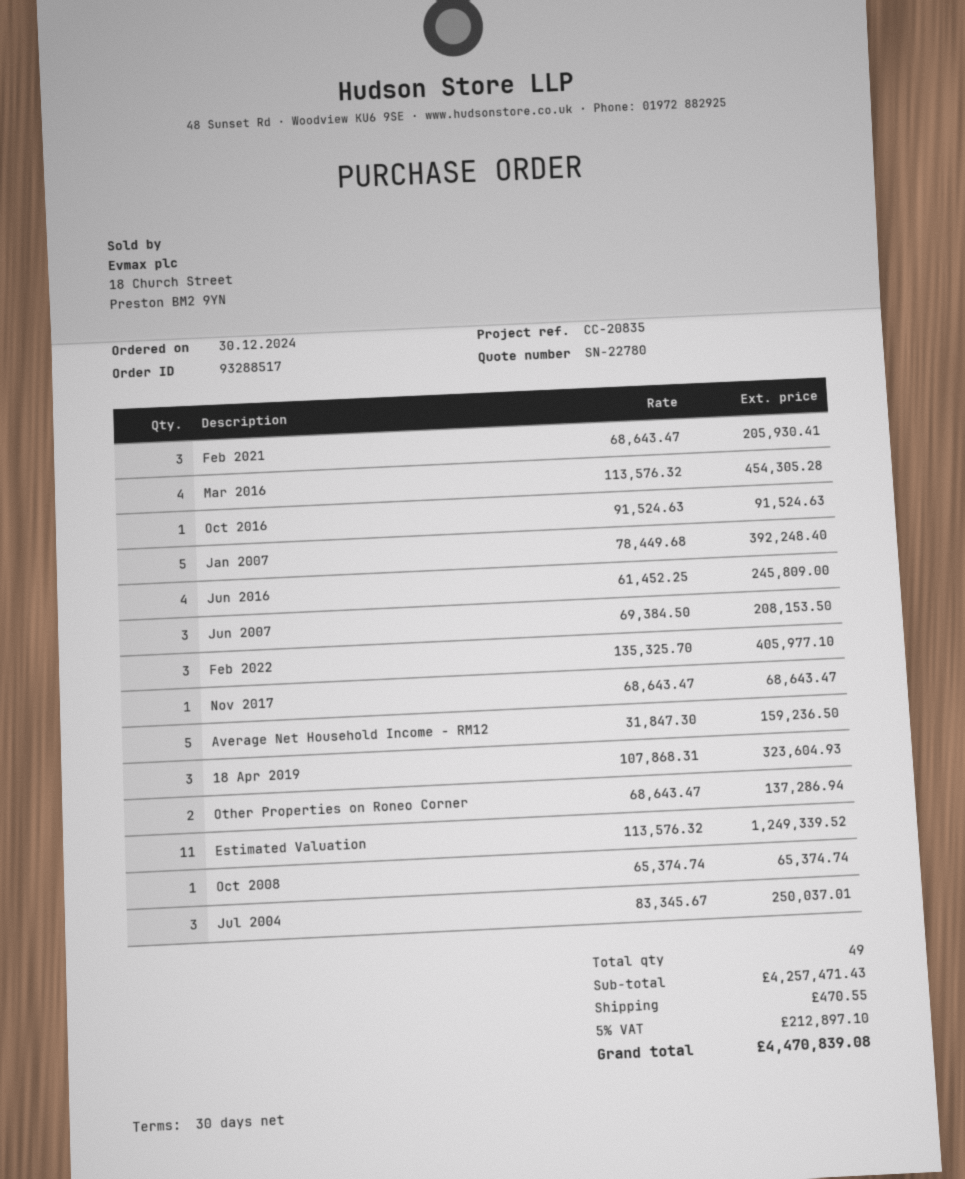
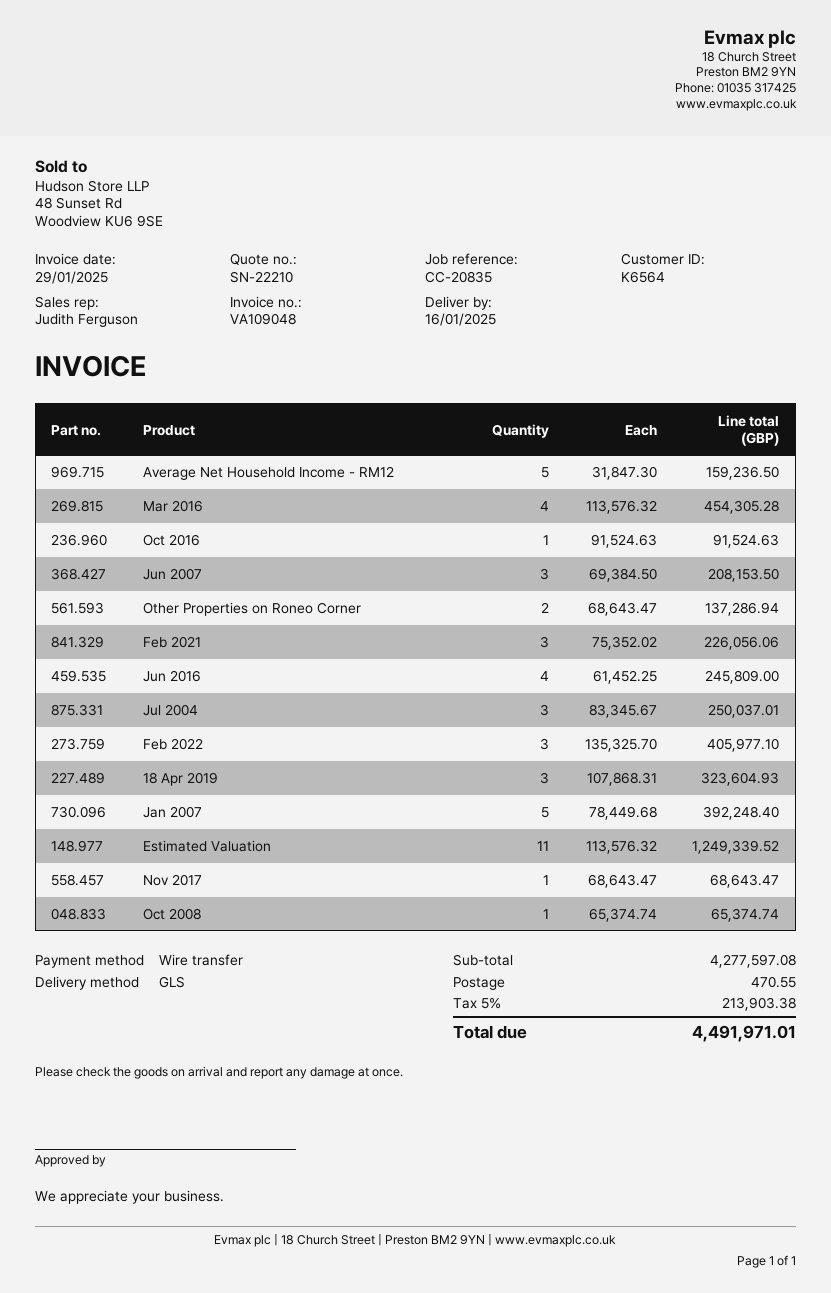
quote number: SN-22780 -> SN-22210
Feb 2021: 3 x 68643.47 = 205930.41 -> 3 x 75352.02 = 226056.06
subtotal: 4257471.43 -> 4277597.08
tax: 5% = 212897.10 -> 5% = 213903.38
total: 4470839.08 -> 4491971.01

